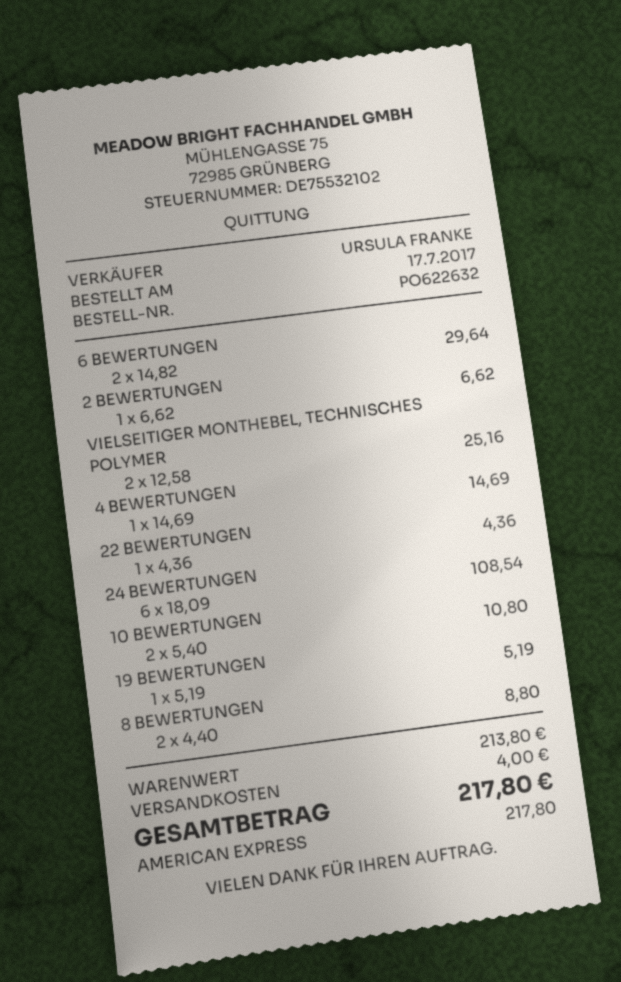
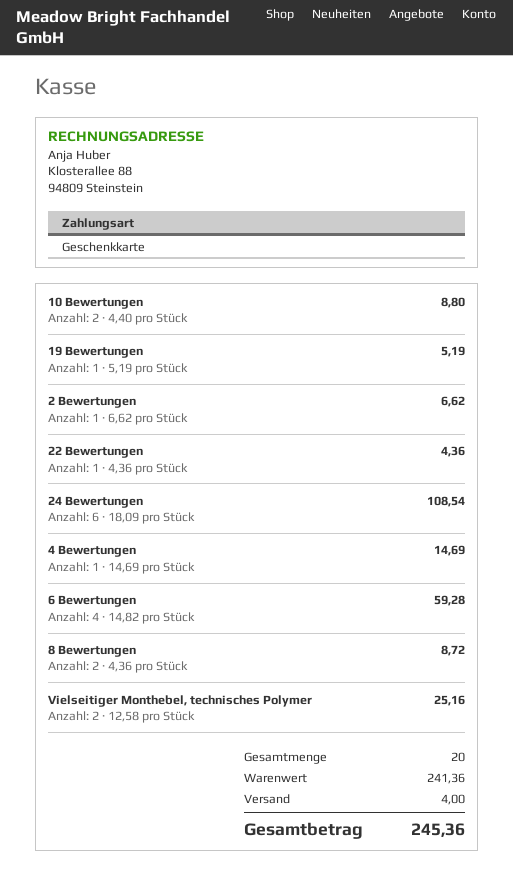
payment method: American Express -> gift card
6 BEWERTUNGEN: 2 x 14.82 = 29.64 -> 4 x 14.82 = 59.28
10 BEWERTUNGEN: 2 x 5.40 = 10.80 -> 2 x 4.40 = 8.80
8 BEWERTUNGEN: 2 x 4.40 = 8.80 -> 2 x 4.36 = 8.72
subtotal: 213.80 -> 241.36
total: 217.80 -> 245.36

